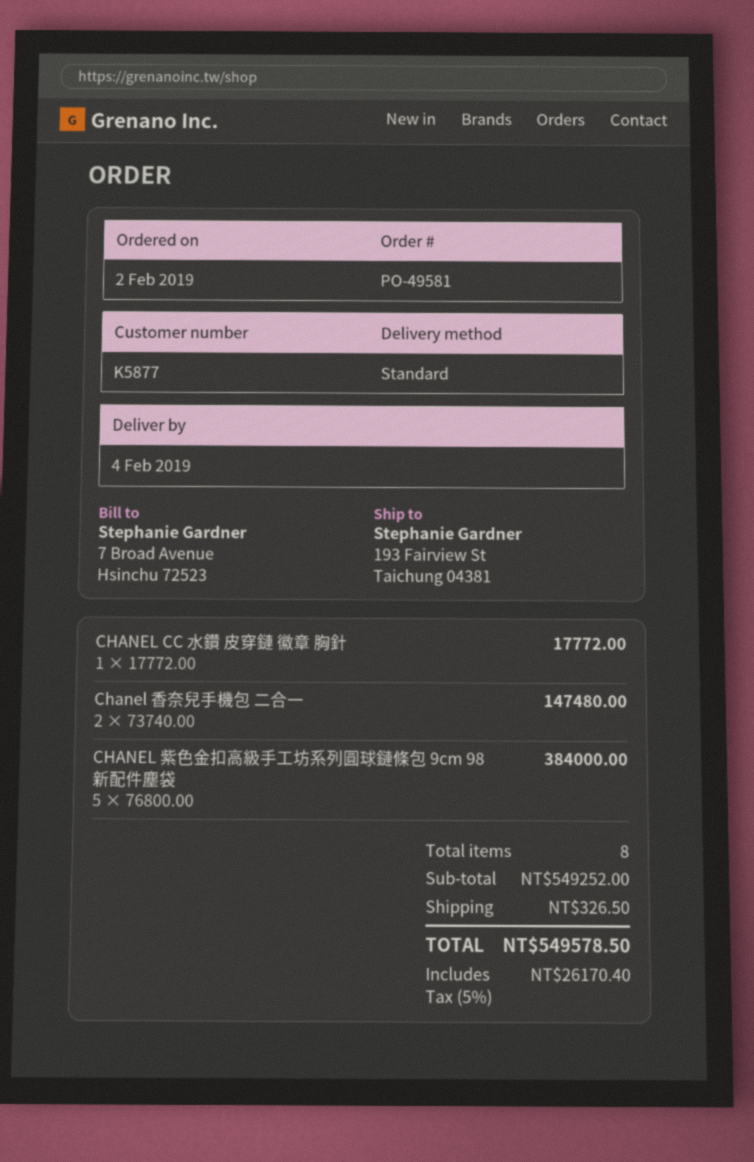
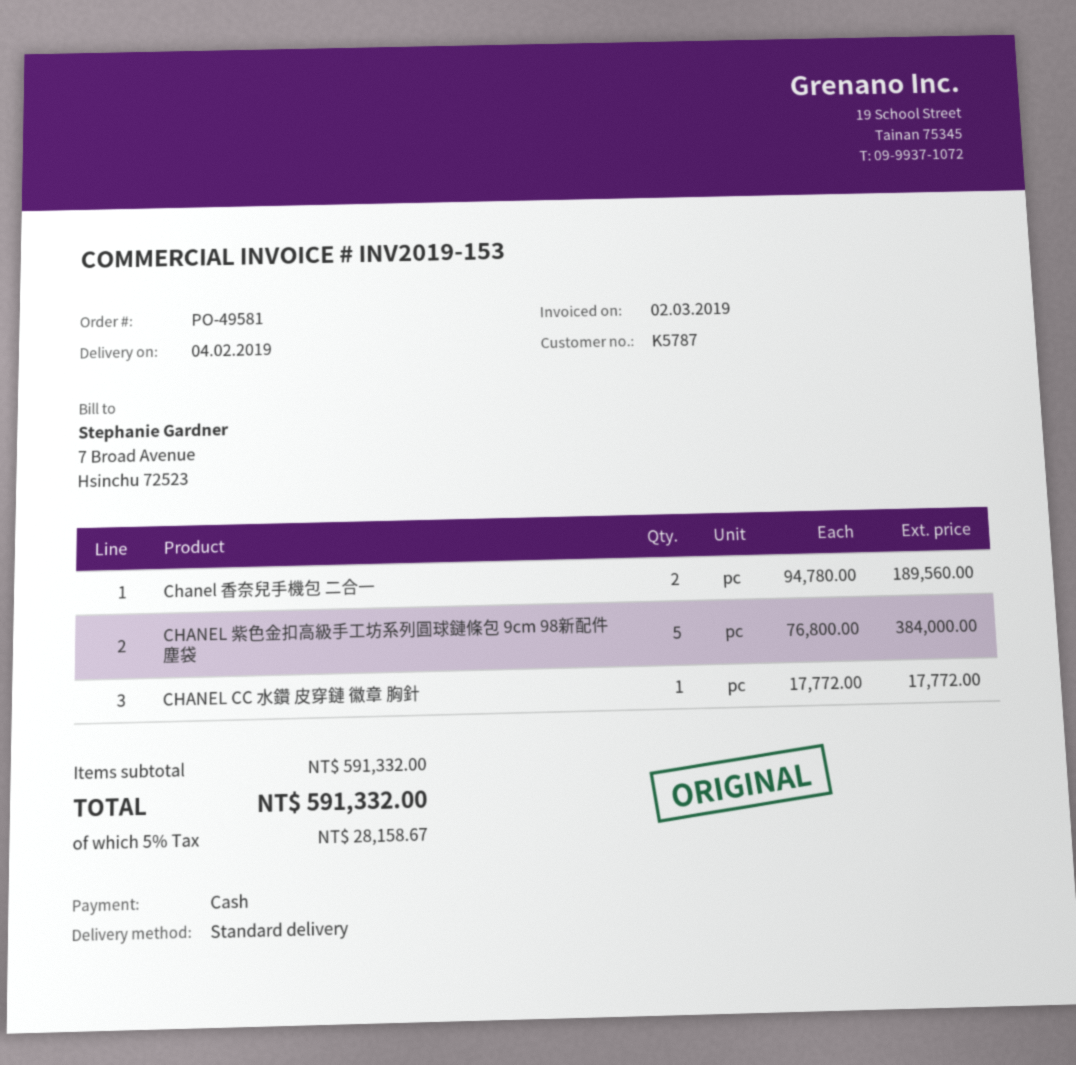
customer number: K5877 -> K5787
Chanel 香奈兒手機包 二合一: 2 x 73740.00 = 147480.00 -> 2 x 94780.00 = 189560.00
subtotal: 549252.00 -> 591332.00
shipping: 326.50 -> none
tax: 5% = 26170.40 -> 5% = 28158.67
total: 549578.50 -> 591332.00

